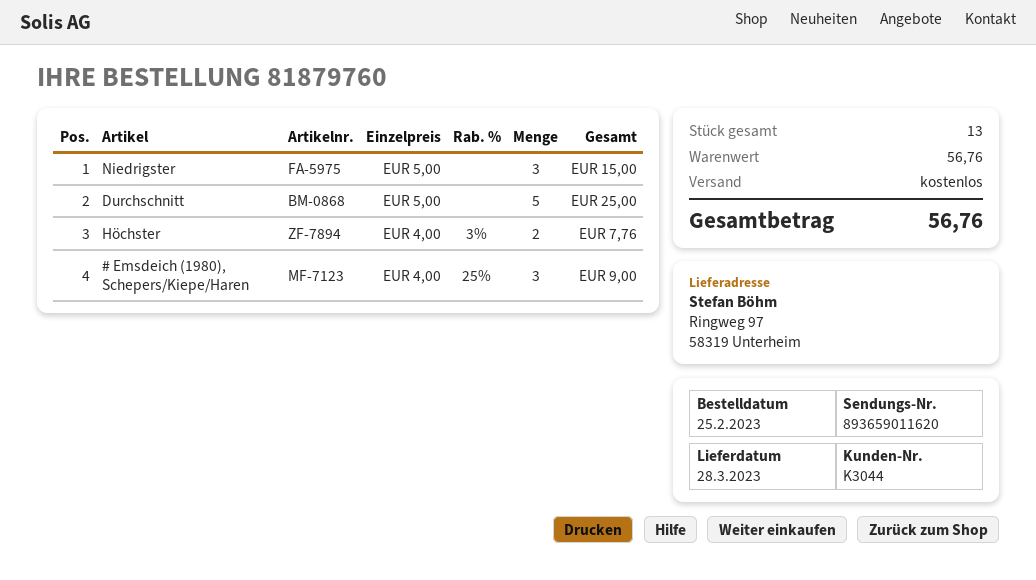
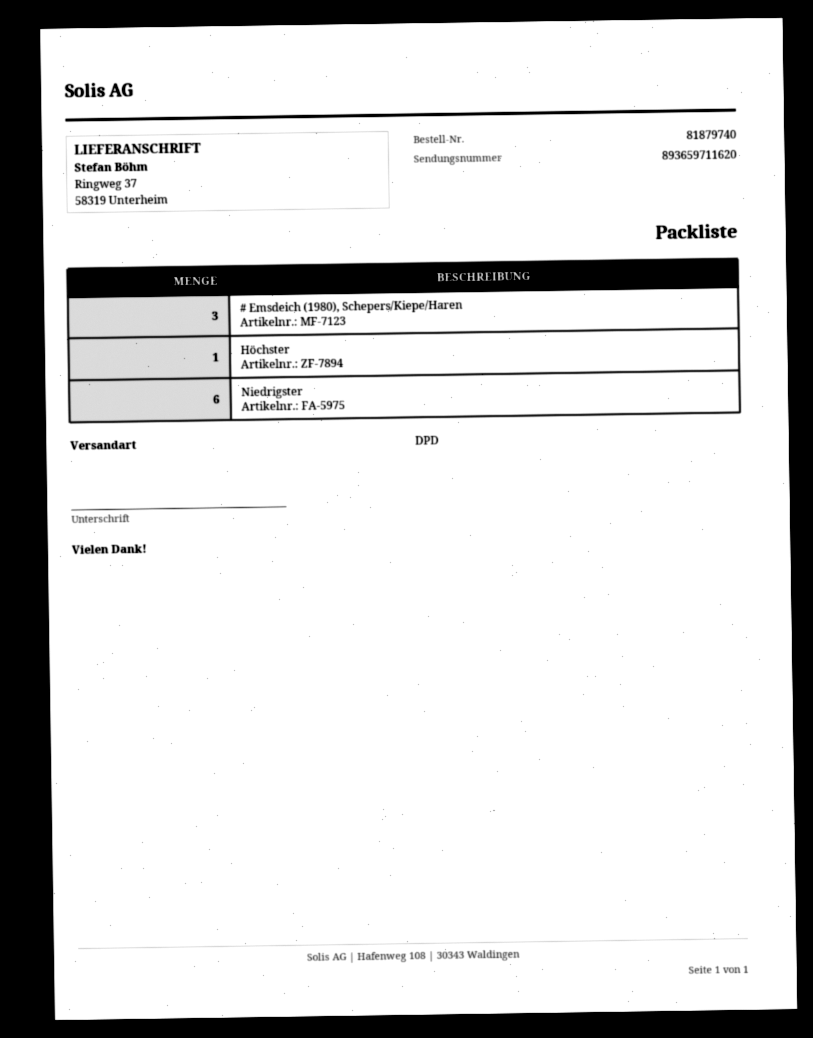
order number: 81879760 -> 81879740
tracking number: 893659011620 -> 893659711620
ship to: Ringweg 97, 58319 Unterheim -> Ringweg 37, 58319 Unterheim
Niedrigster: 3 -> 6
Durchschnitt: 5 -> none
Höchster: 2 -> 1

